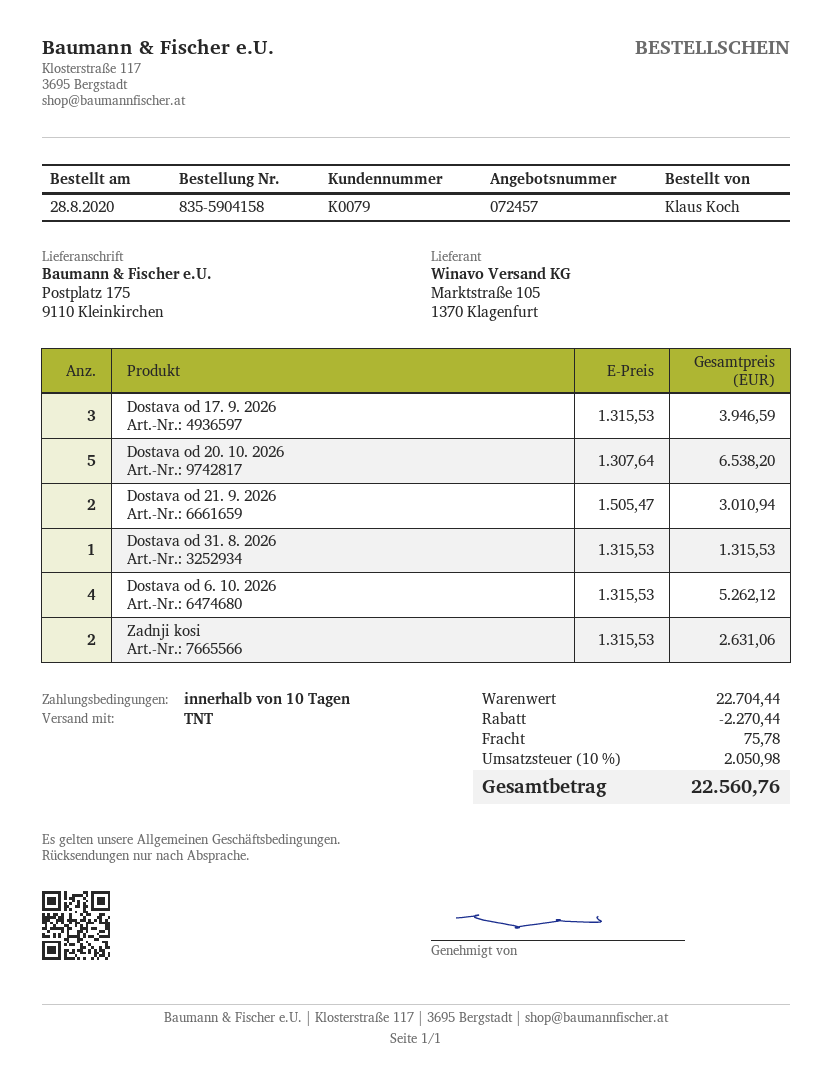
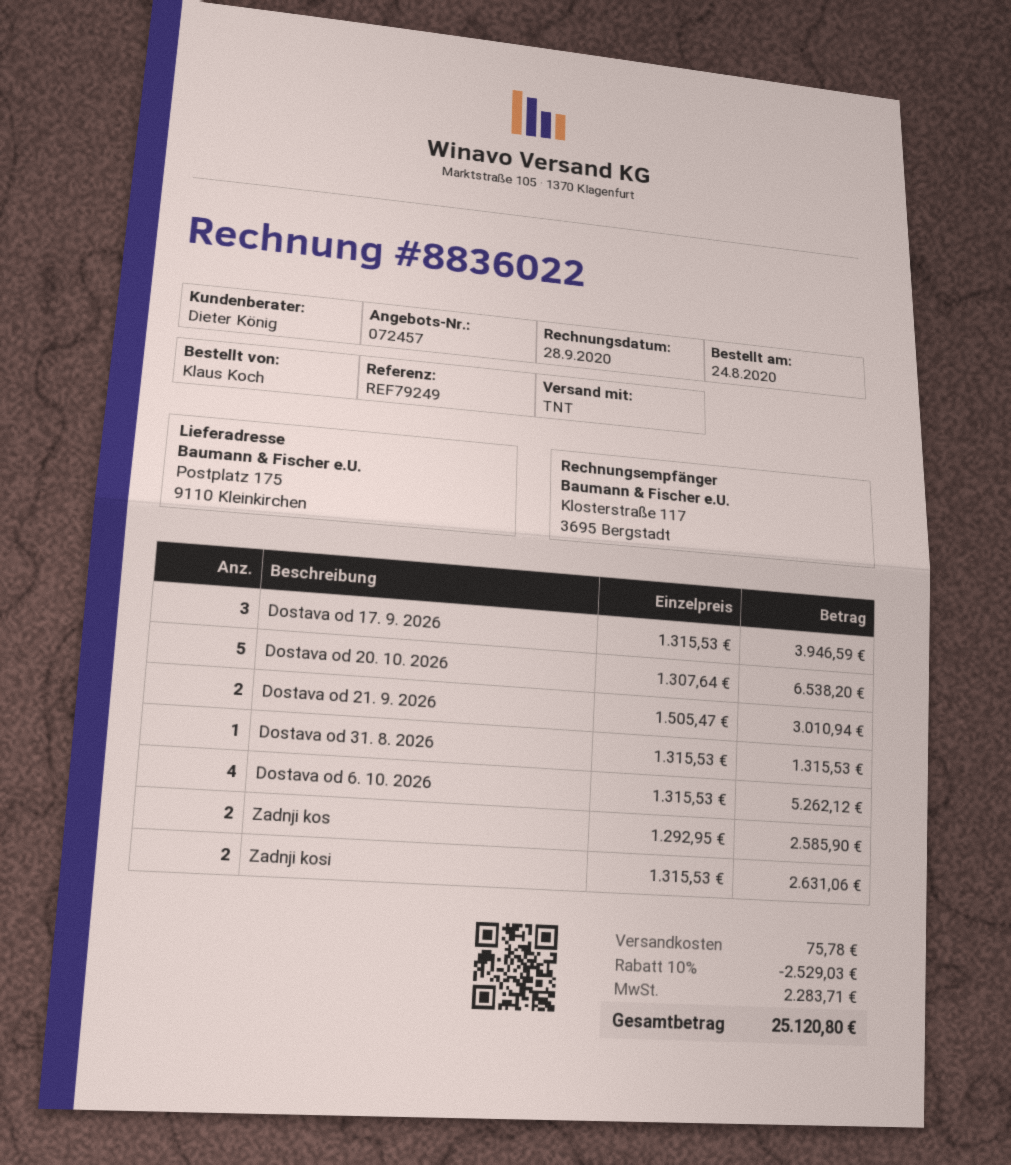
order date: 2020-08-28 -> 2020-08-24
Zadnji kos: none -> 2 x 1292.95 = 2585.90
discount: 2270.44 -> 2529.03
tax: 2050.98 -> 2283.71
total: 22560.76 -> 25120.80

